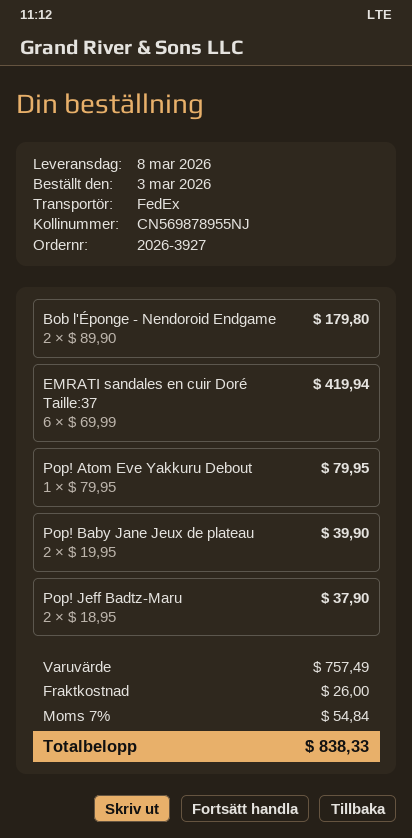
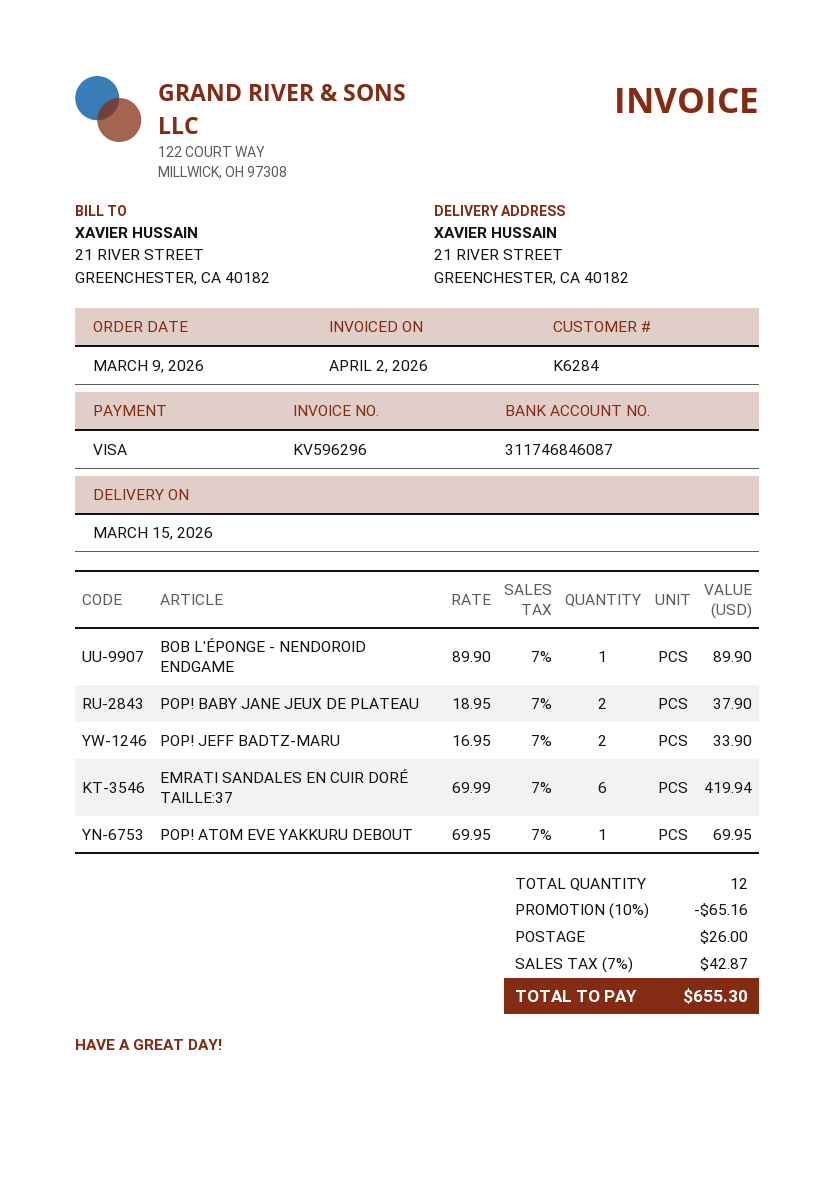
order date: 2026-03-03 -> 2026-03-09
delivery date: 2026-03-08 -> 2026-03-15
Bob l'Éponge - Nendoroid Endgame: 2 x 89.90 = 179.80 -> 1 x 89.90 = 89.90
Pop! Atom Eve Yakkuru Debout: 1 x 79.95 = 79.95 -> 1 x 69.95 = 69.95
Pop! Baby Jane Jeux de plateau: 2 x 19.95 = 39.90 -> 2 x 18.95 = 37.90
Pop! Jeff Badtz-Maru: 2 x 18.95 = 37.90 -> 2 x 16.95 = 33.90
discount: none -> 10% = 65.16
tax: 7% = 54.84 -> 7% = 42.87
total: 838.33 -> 655.30

